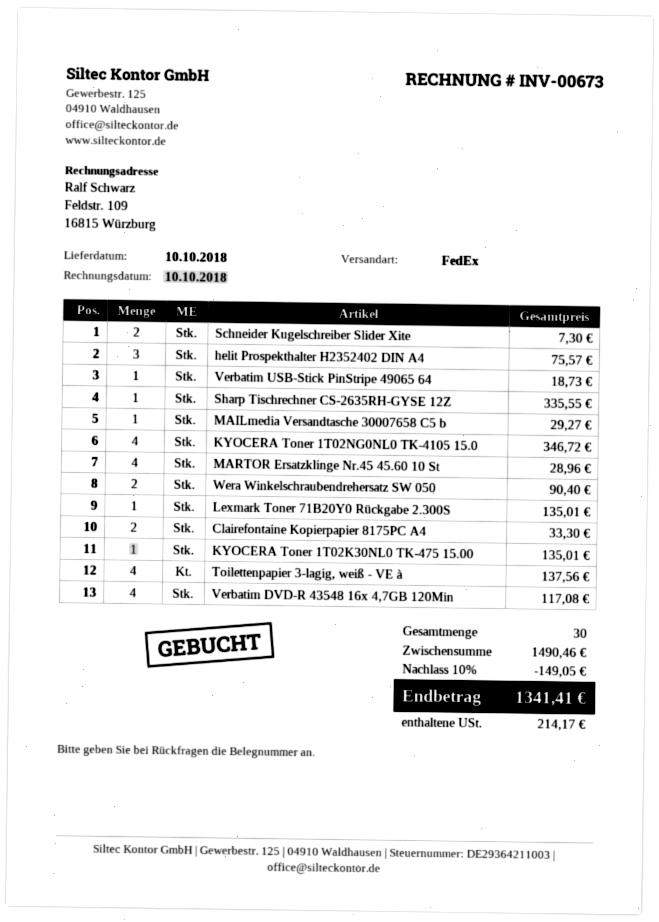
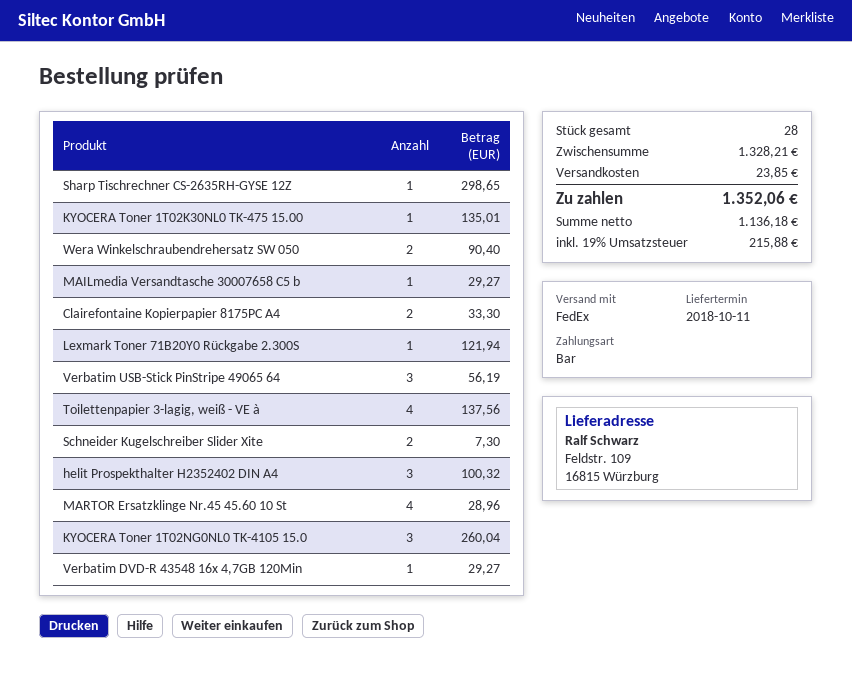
delivery date: 2018-10-10 -> 2018-10-11
helit Prospekthalter H2352402 DIN A4: 3 for 75.57 -> 3 for 100.32
Verbatim USB-Stick PinStripe 49065 64: 1 for 18.73 -> 3 for 56.19
Sharp Tischrechner CS-2635RH-GYSE 12Z: 1 for 335.55 -> 1 for 298.65
KYOCERA Toner 1T02NG0NL0 TK-4105 15.0: 4 for 346.72 -> 3 for 260.04
Lexmark Toner 71B20Y0 Rückgabe 2.300S: 1 for 135.01 -> 1 for 121.94
Verbatim DVD-R 43548 16x 4,7GB 120Min: 4 for 117.08 -> 1 for 29.27
total quantity: 30 -> 28
subtotal: 1490.46 -> 1328.21
discount: 10% = 149.05 -> none
shipping: none -> 23.85
tax: 214.17 -> 215.88
total: 1341.41 -> 1352.06

